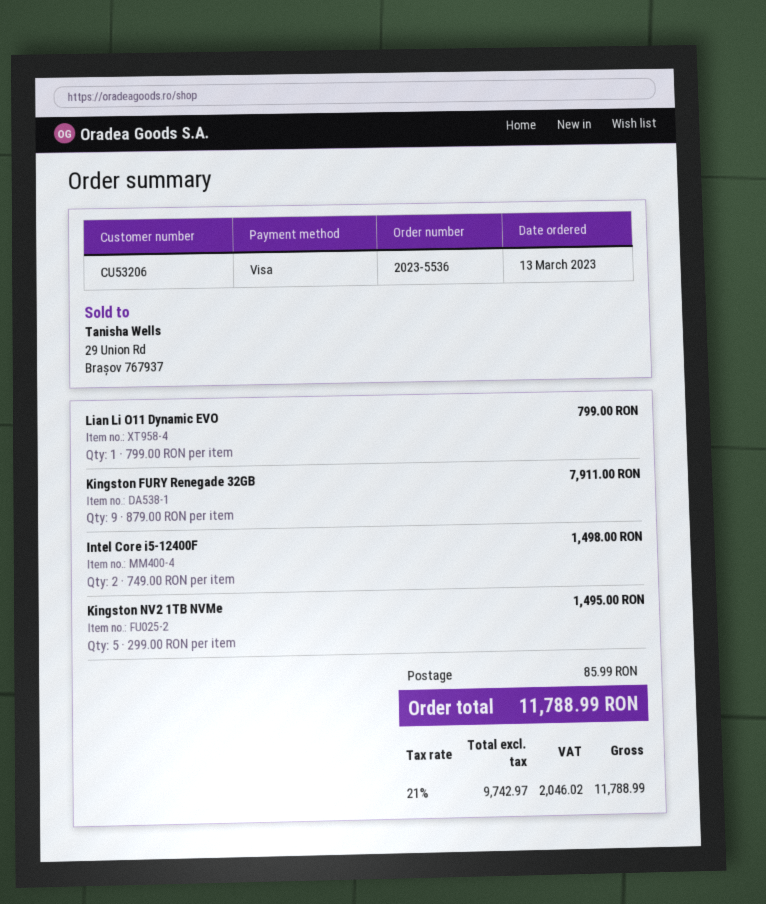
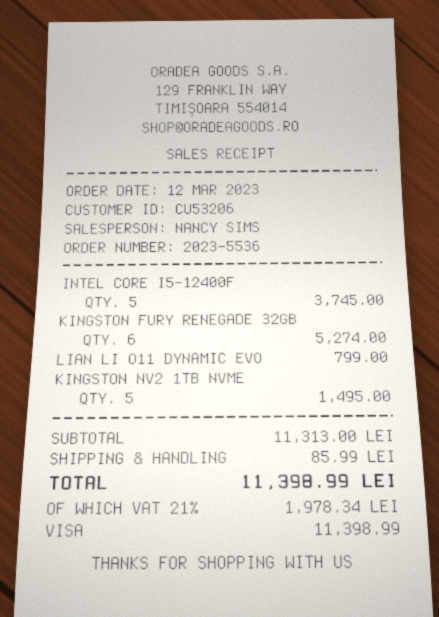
order date: 2023-03-13 -> 2023-03-12
Kingston FURY Renegade 32GB: 9 for 7911.00 -> 6 for 5274.00
Intel Core i5-12400F: 2 for 1498.00 -> 5 for 3745.00
tax: 21% = 2046.02 -> 21% = 1978.34
total: 11788.99 -> 11398.99

